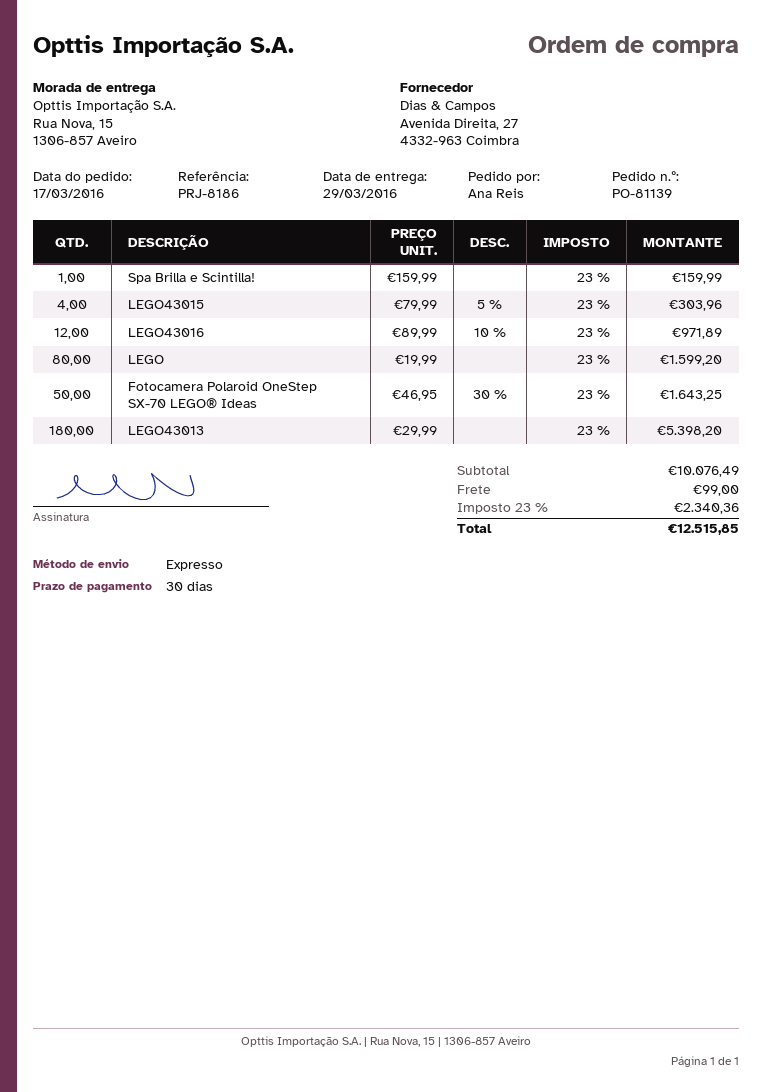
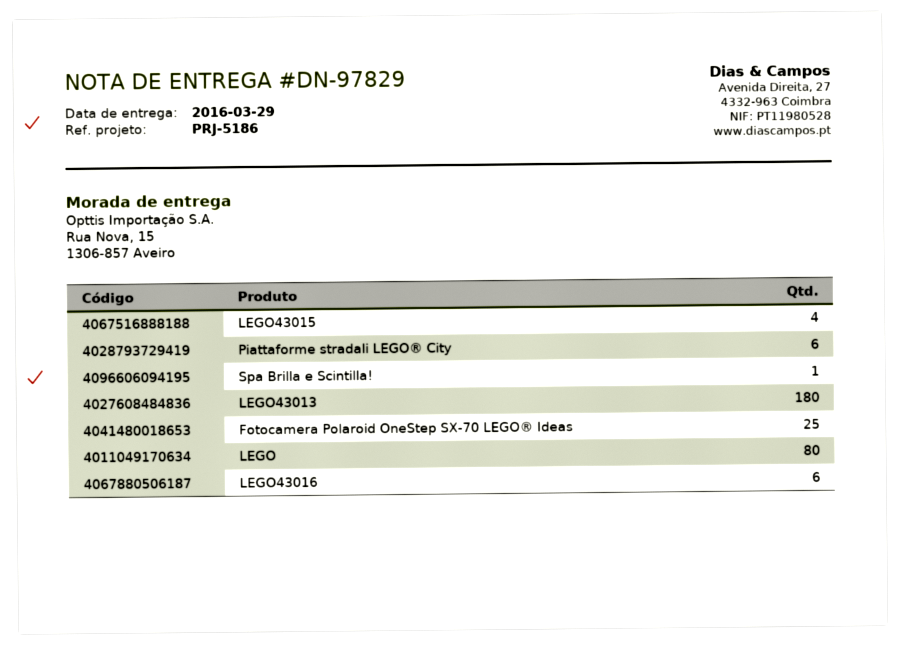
reference: PRJ-8186 -> PRJ-5186
LEGO43016: 12 -> 6
Fotocamera Polaroid OneStep SX-70 LEGO® Ideas: 50 -> 25
Piattaforme stradali LEGO® City: none -> 6

